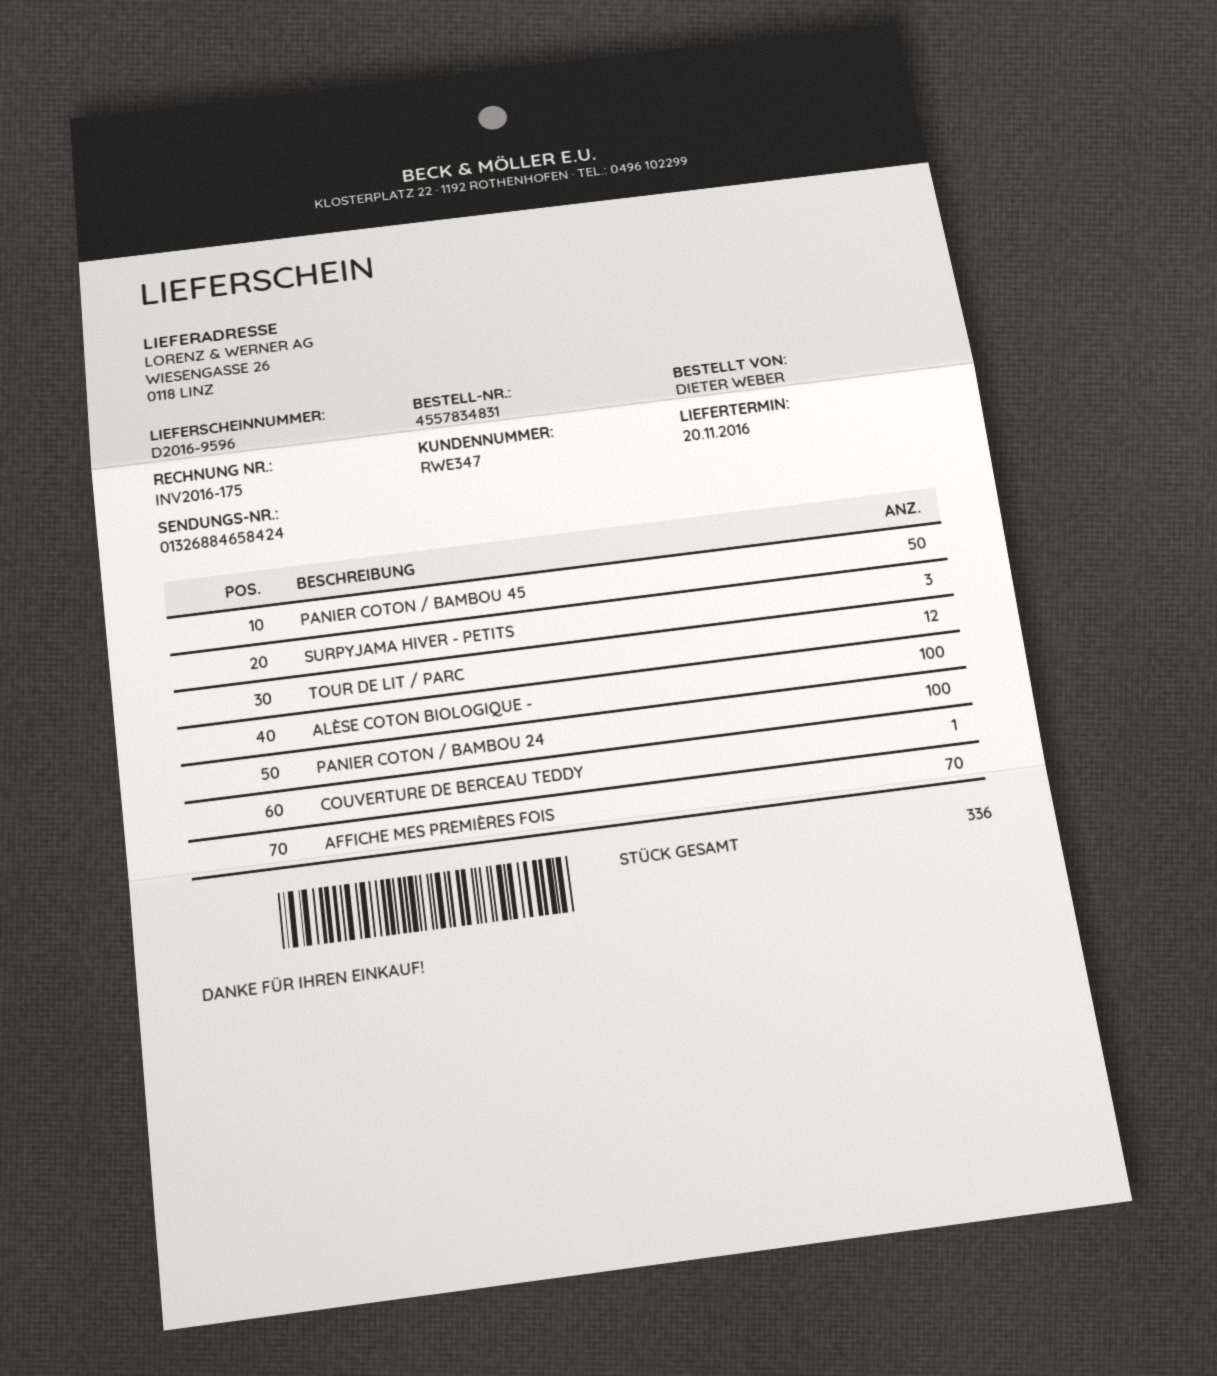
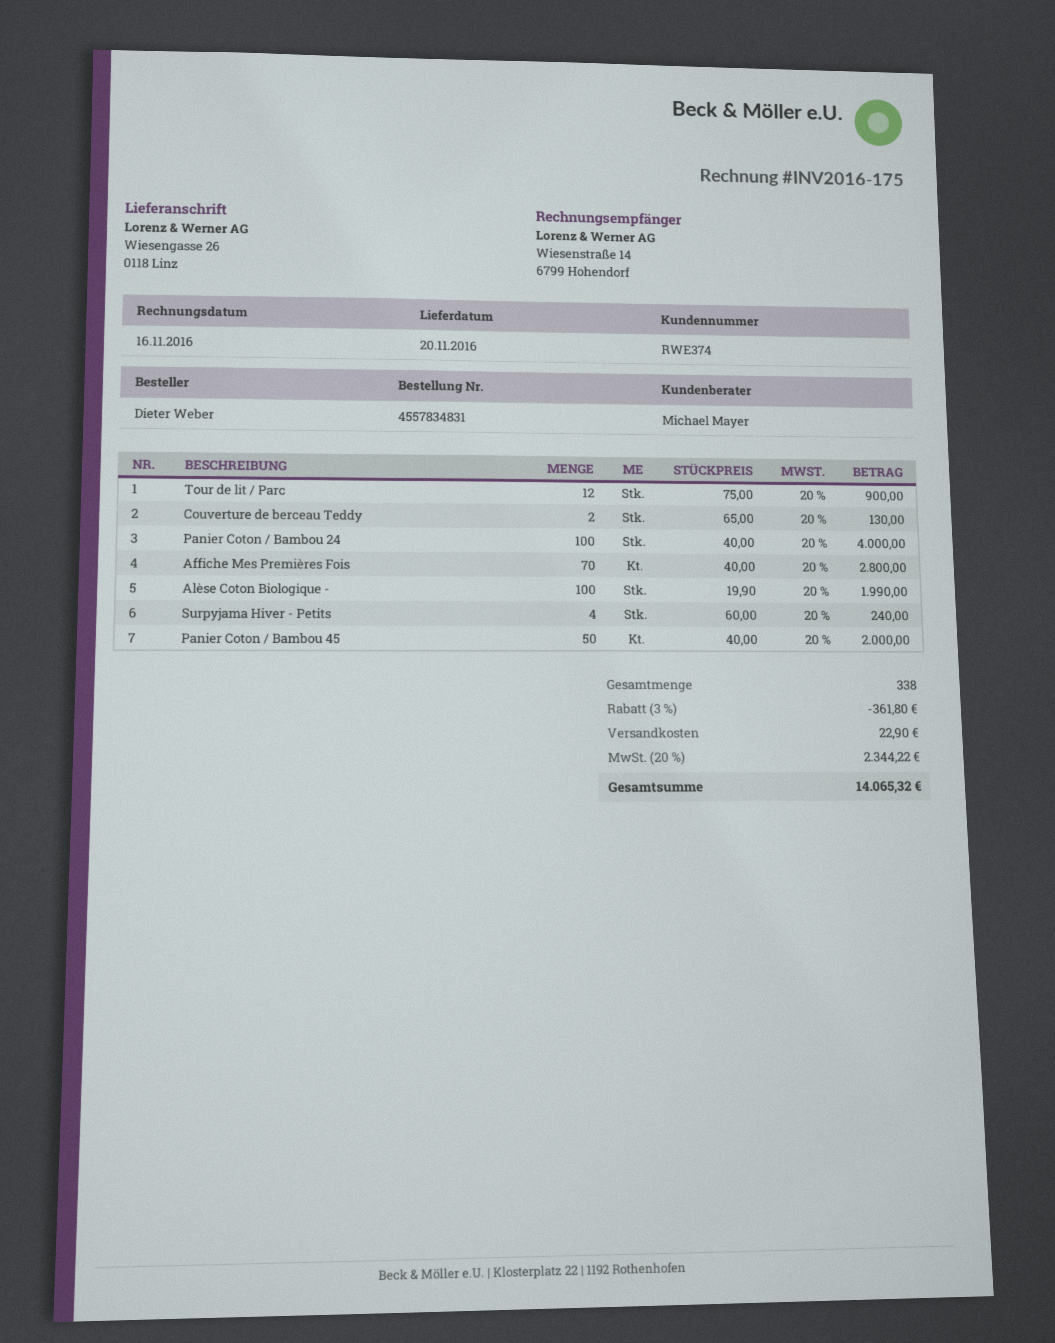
customer number: RWE347 -> RWE374
SURPYJAMA HIVER - PETITS: 3 -> 4
COUVERTURE DE BERCEAU TEDDY: 1 -> 2
total quantity: 336 -> 338

